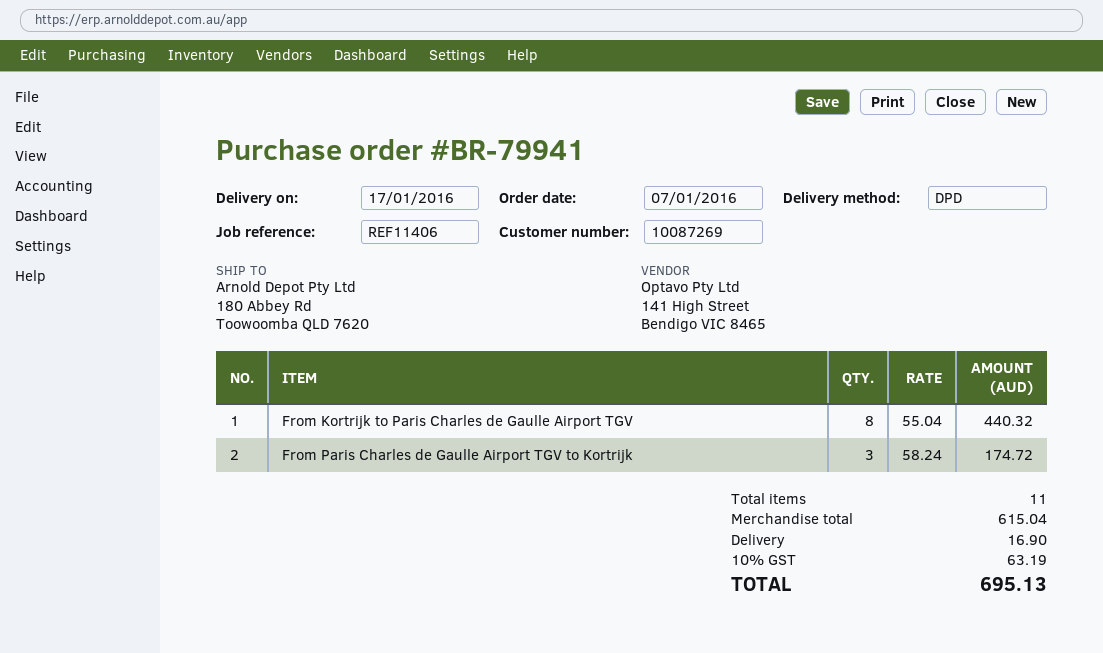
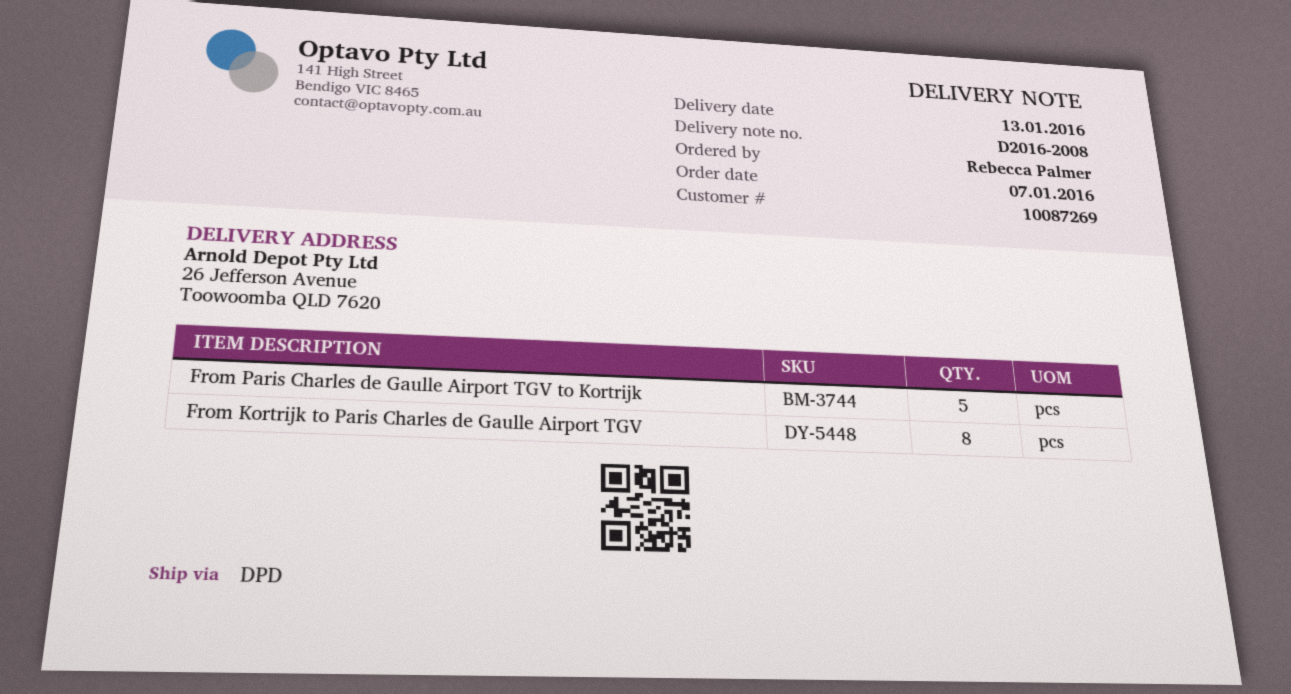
delivery date: 2016-01-17 -> 2016-01-13
ship to: 180 Abbey Rd, Toowoomba QLD 7620 -> 26 Jefferson Avenue, Toowoomba QLD 7620
From Paris Charles de Gaulle Airport TGV to Kortrijk: 3 -> 5

